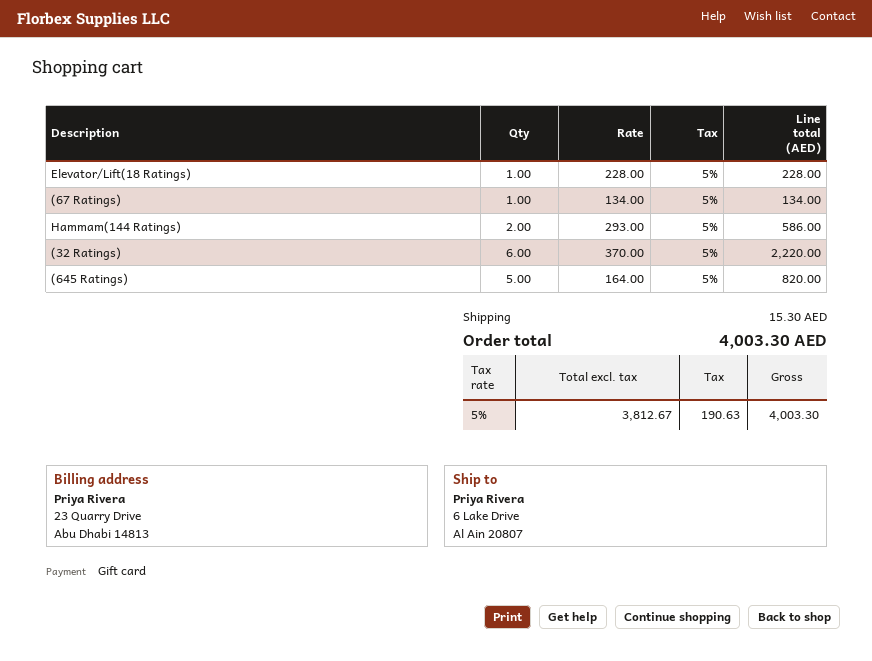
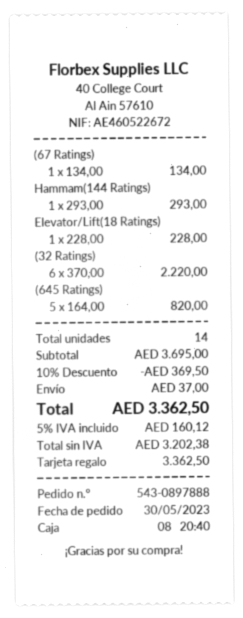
Hammam(144 Ratings): 2 x 293.00 = 586.00 -> 1 x 293.00 = 293.00
discount: none -> 10% = 369.50
shipping: 15.30 -> 37.00
net: 3812.67 -> 3202.38
tax: 5% = 190.63 -> 5% = 160.12
total: 4003.30 -> 3362.50

